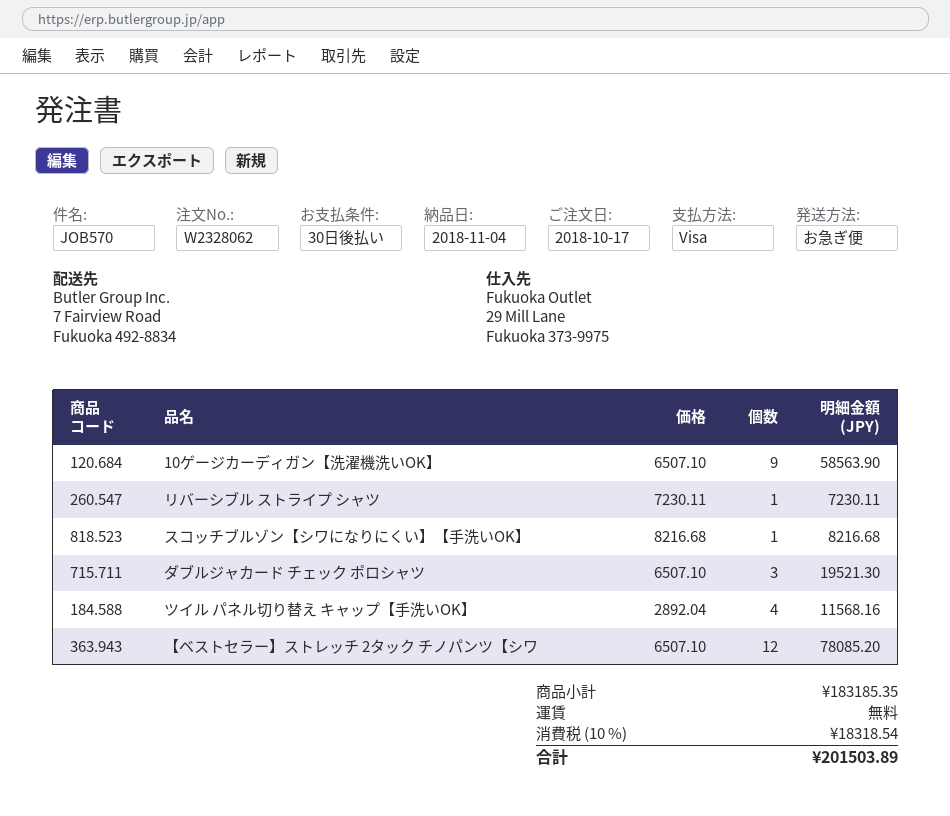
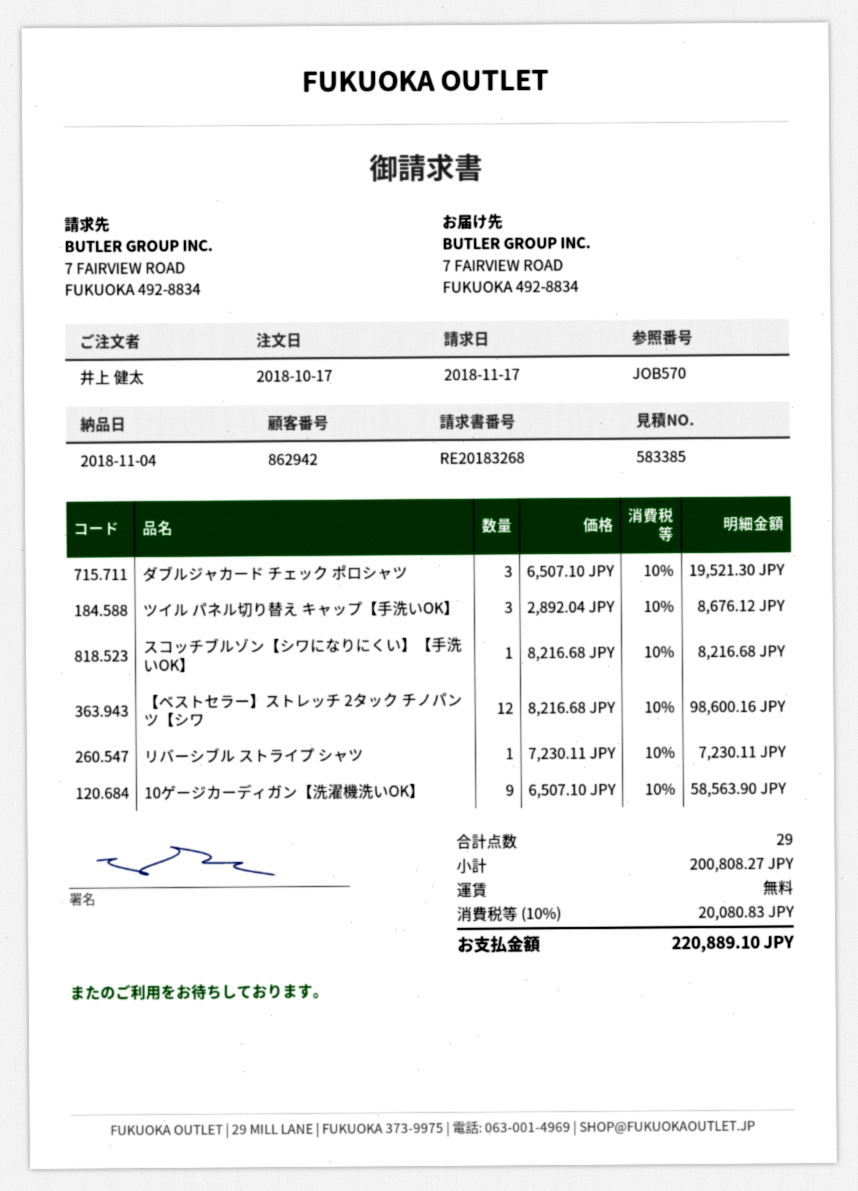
ツイル パネル切り替え キャップ【手洗いOK】: 4 x 2892.04 = 11568.16 -> 3 x 2892.04 = 8676.12
【ベストセラー】ストレッチ 2タック チノパンツ【シワ: 12 x 6507.10 = 78085.20 -> 12 x 8216.68 = 98600.16
subtotal: 183185.35 -> 200808.27
tax: 10% = 18318.54 -> 10% = 20080.83
total: 201503.89 -> 220889.10

